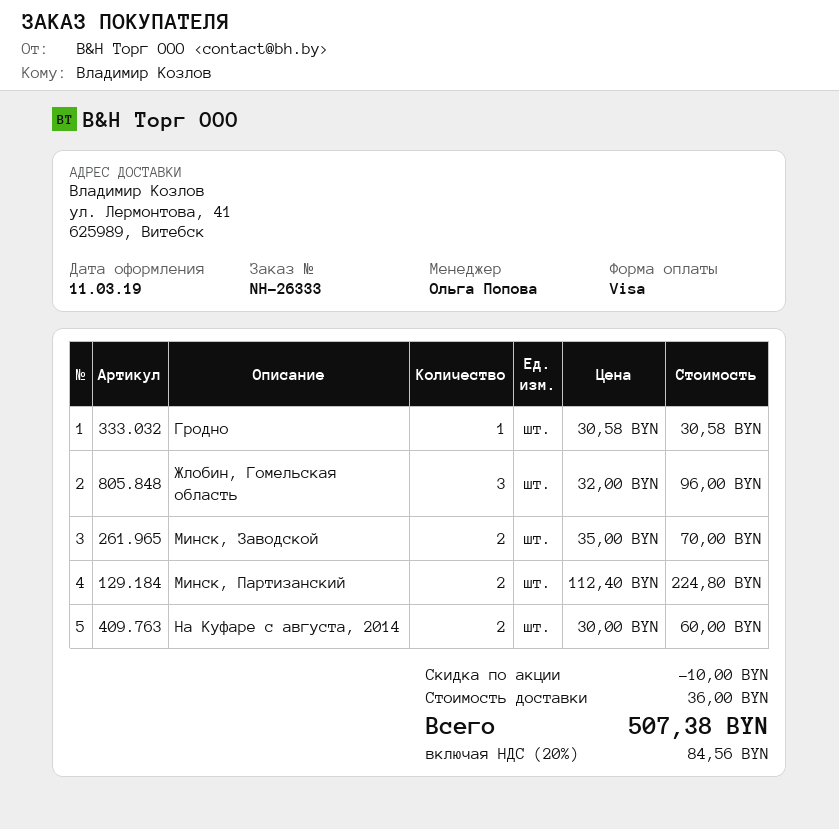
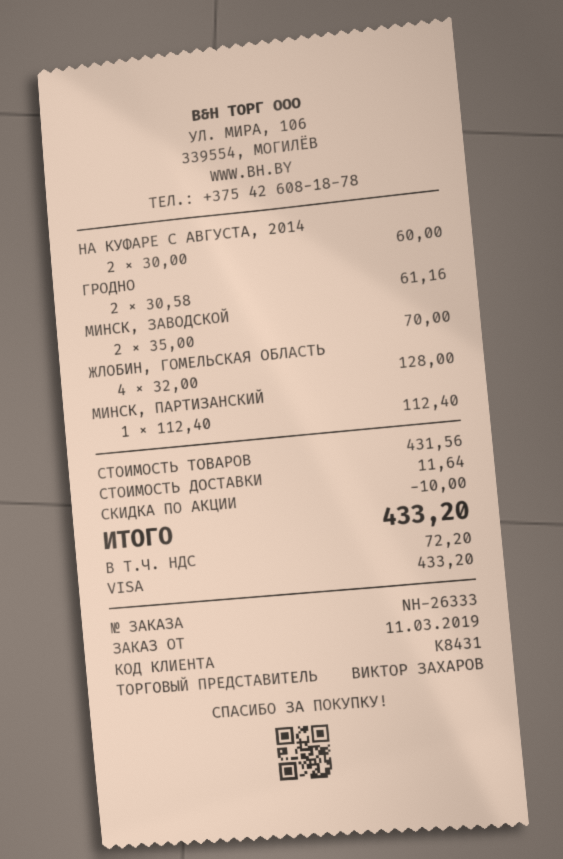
sales rep: Ольга Попова -> ВИКТОР ЗАХАРОВ
Гродно: 1 x 30.58 = 30.58 -> 2 x 30.58 = 61.16
Жлобин, Гомельская область: 3 x 32.00 = 96.00 -> 4 x 32.00 = 128.00
Минск, Партизанский: 2 x 112.40 = 224.80 -> 1 x 112.40 = 112.40
shipping: 36.00 -> 11.64
tax: 84.56 -> 72.20
total: 507.38 -> 433.20

